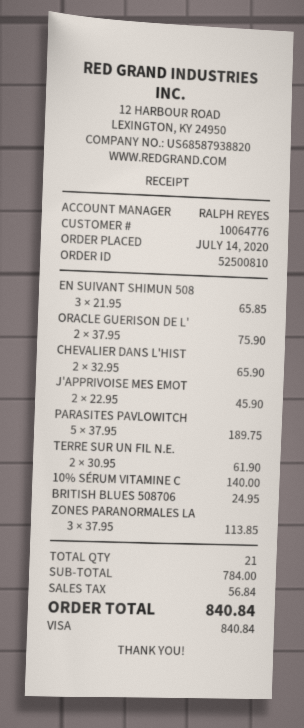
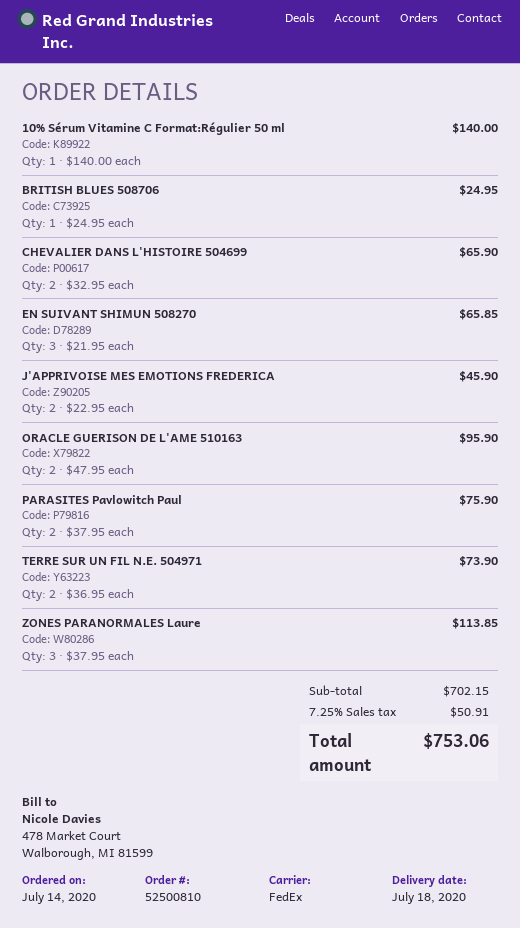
ORACLE GUERISON DE L': 2 x 37.95 = 75.90 -> 2 x 47.95 = 95.90
PARASITES PAVLOWITCH: 5 x 37.95 = 189.75 -> 2 x 37.95 = 75.90
TERRE SUR UN FIL N.E.: 2 x 30.95 = 61.90 -> 2 x 36.95 = 73.90
subtotal: 784.00 -> 702.15
tax: 56.84 -> 50.91
total: 840.84 -> 753.06

